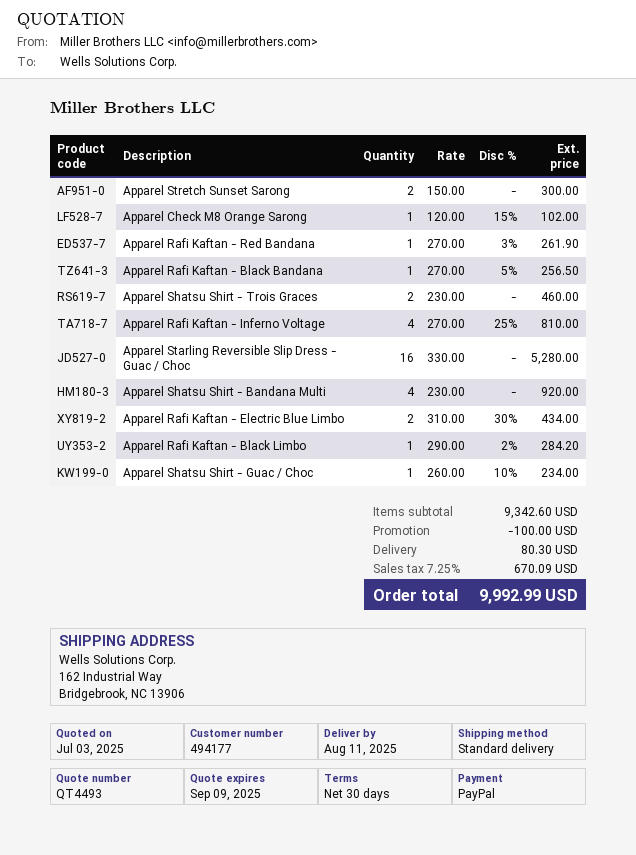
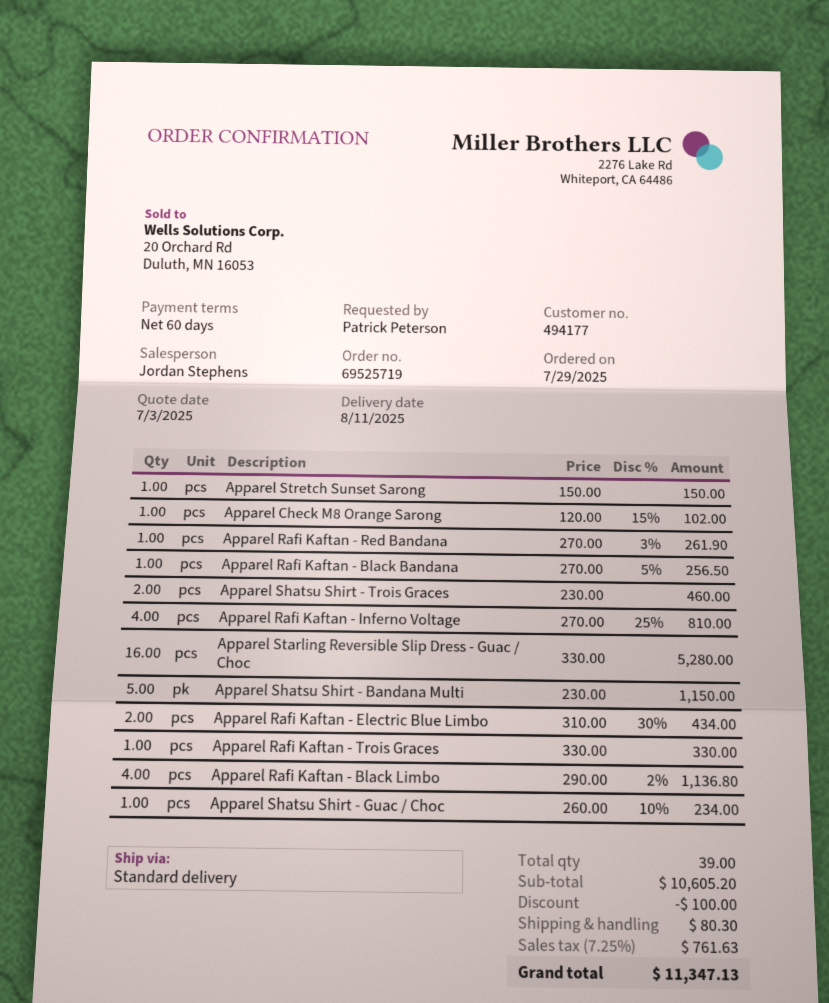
payment terms: 30 days -> 60 days
Apparel Stretch Sunset Sarong: 2 x 150.00 = 300.00 -> 1 x 150.00 = 150.00
Apparel Shatsu Shirt - Bandana Multi: 4 x 230.00 = 920.00 -> 5 x 230.00 = 1150.00
Apparel Rafi Kaftan - Black Limbo: 1 x 290.00 - 2% = 284.20 -> 4 x 290.00 - 2% = 1136.80
Apparel Rafi Kaftan - Trois Graces: none -> 1 x 330.00 = 330.00
subtotal: 9342.60 -> 10605.20
tax: 7.25% = 670.09 -> 7.25% = 761.63
total: 9992.99 -> 11347.13

